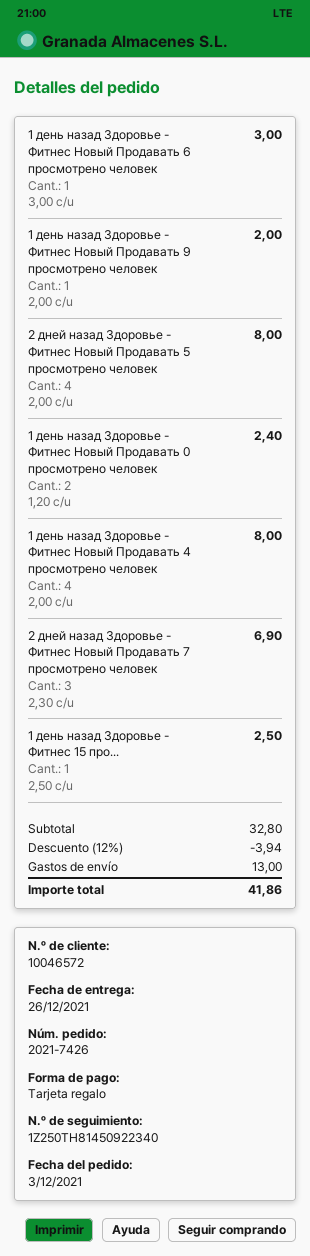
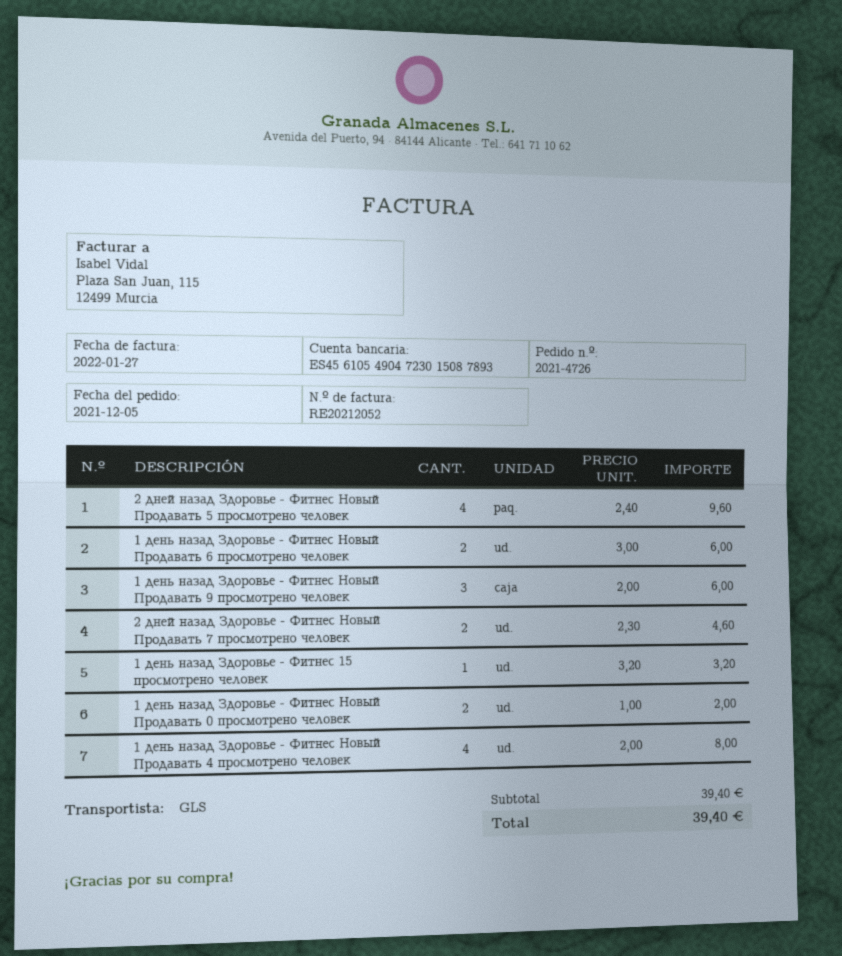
order number: 2021-7426 -> 2021-4726
order date: 2021-12-03 -> 2021-12-05
1 день назад Здоровье - Фитнес Новый Продавать 6 просмотрено человек: 1 x 3.00 = 3.00 -> 2 x 3.00 = 6.00
1 день назад Здоровье - Фитнес Новый Продавать 9 просмотрено человек: 1 x 2.00 = 2.00 -> 3 x 2.00 = 6.00
2 дней назад Здоровье - Фитнес Новый Продавать 5 просмотрено человек: 4 x 2.00 = 8.00 -> 4 x 2.40 = 9.60
1 день назад Здоровье - Фитнес Новый Продавать 0 просмотрено человек: 2 x 1.20 = 2.40 -> 2 x 1.00 = 2.00
2 дней назад Здоровье - Фитнес Новый Продавать 7 просмотрено человек: 3 x 2.30 = 6.90 -> 2 x 2.30 = 4.60
1 день назад Здоровье - Фитнес 15 про...: 1 x 2.50 = 2.50 -> 1 x 3.20 = 3.20
subtotal: 32.80 -> 39.40
discount: 12% = 3.94 -> none
shipping: 13.00 -> none
total: 41.86 -> 39.40

